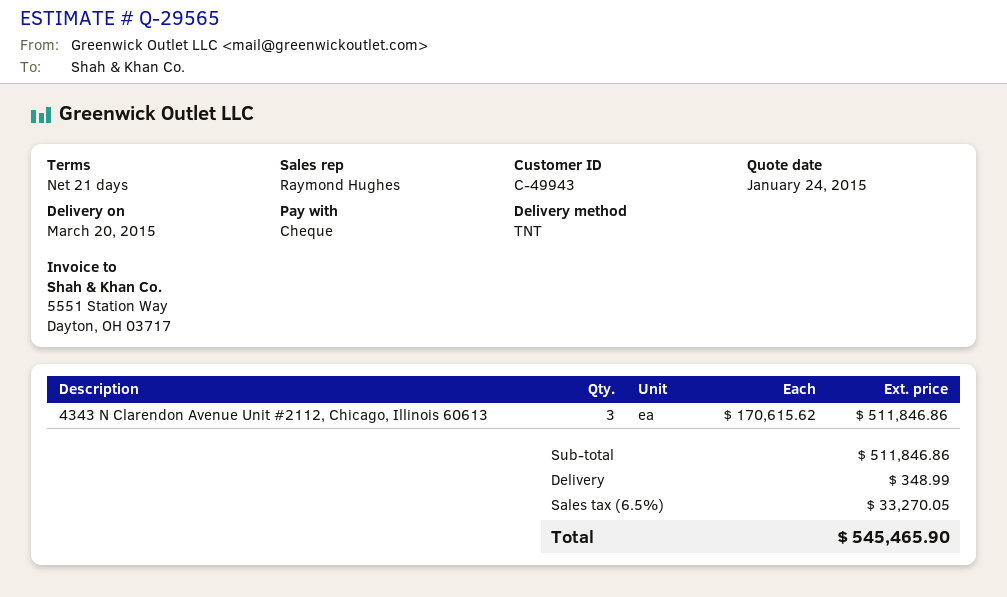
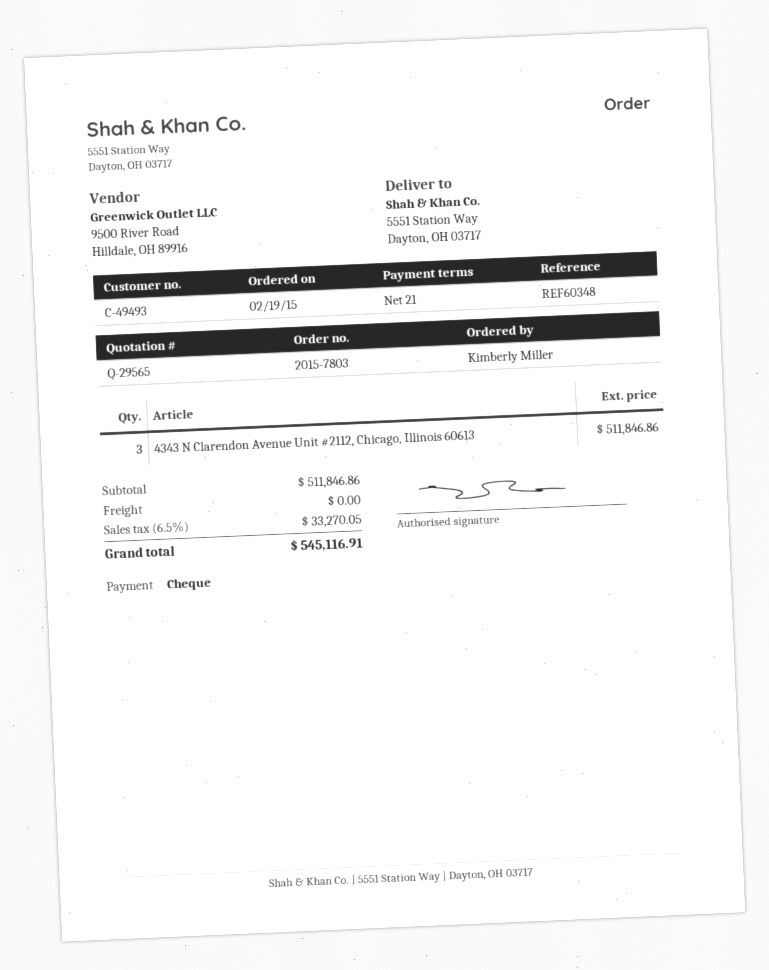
customer number: C-49943 -> C-49493
shipping: 348.99 -> 0.00
total: 545465.90 -> 545116.91

